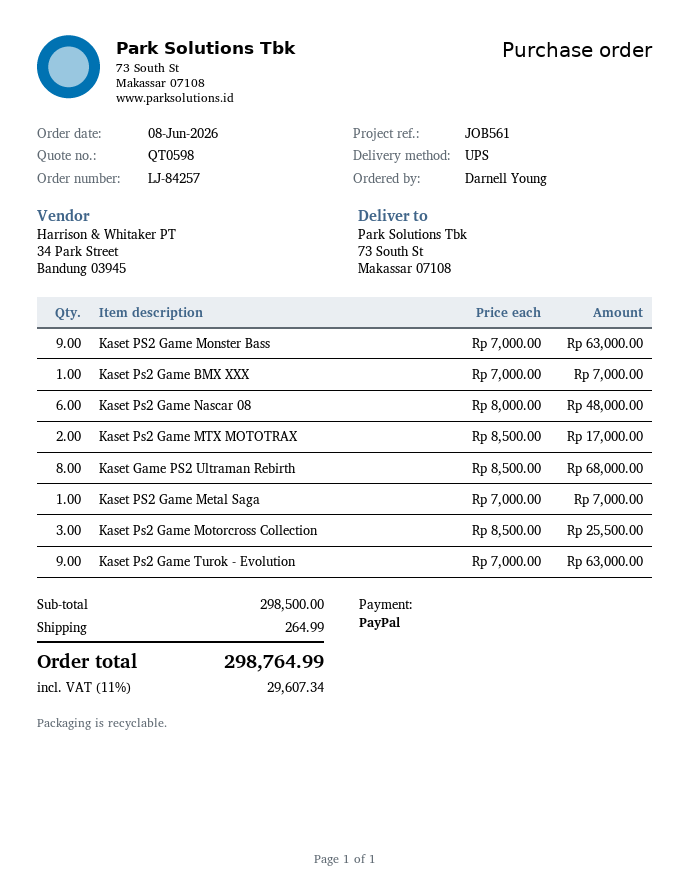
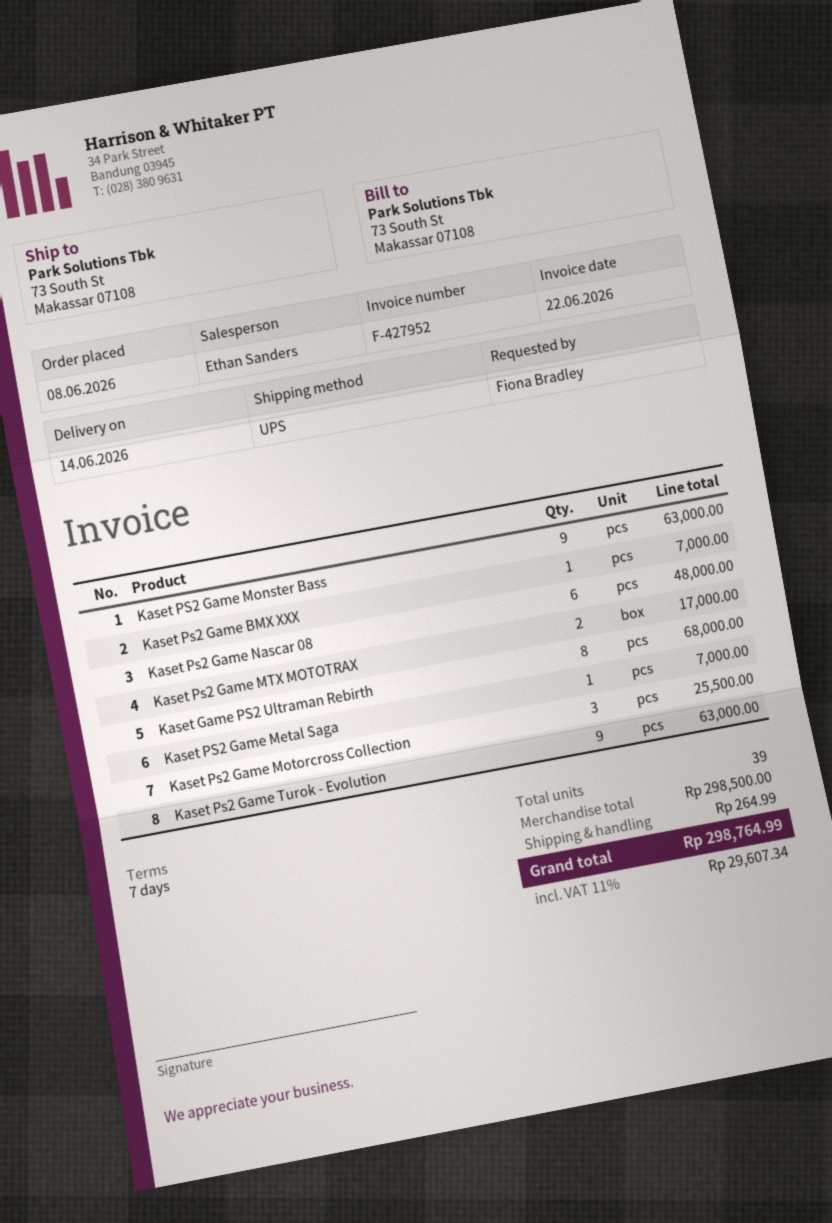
ordered by: Darnell Young -> Fiona Bradley

